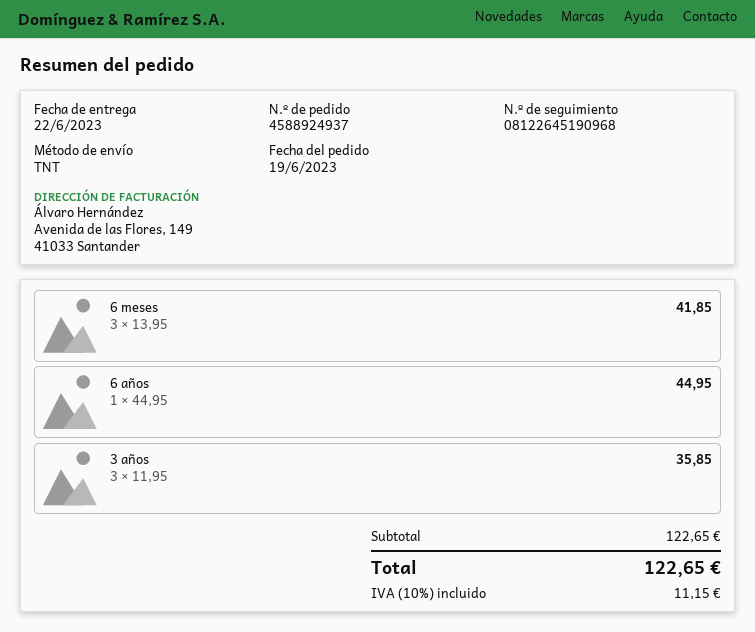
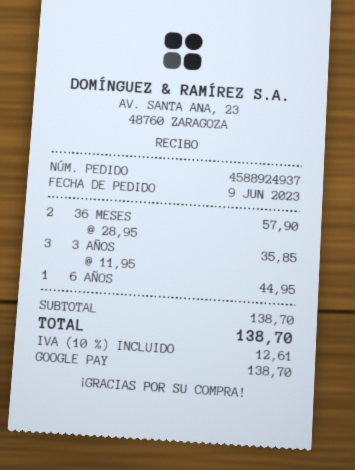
order date: 2023-06-19 -> 2023-06-09
6 meses: 3 x 13.95 = 41.85 -> none
36 MESES: none -> 2 x 28.95 = 57.90
subtotal: 122.65 -> 138.70
tax: 10% = 11.15 -> 10% = 12.61
total: 122.65 -> 138.70

